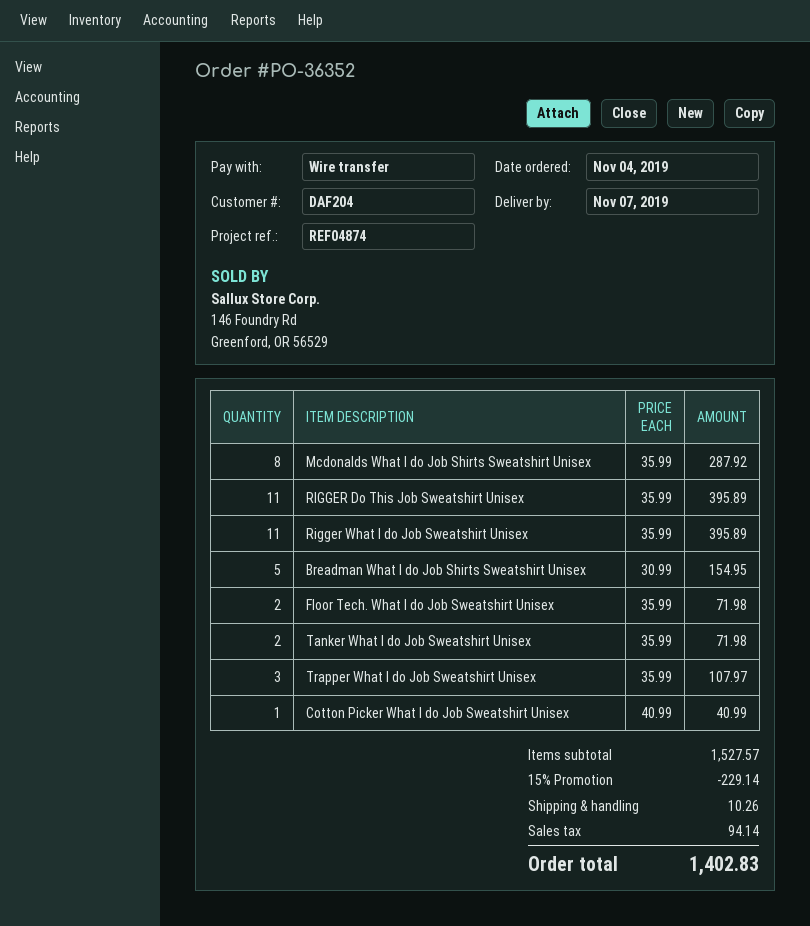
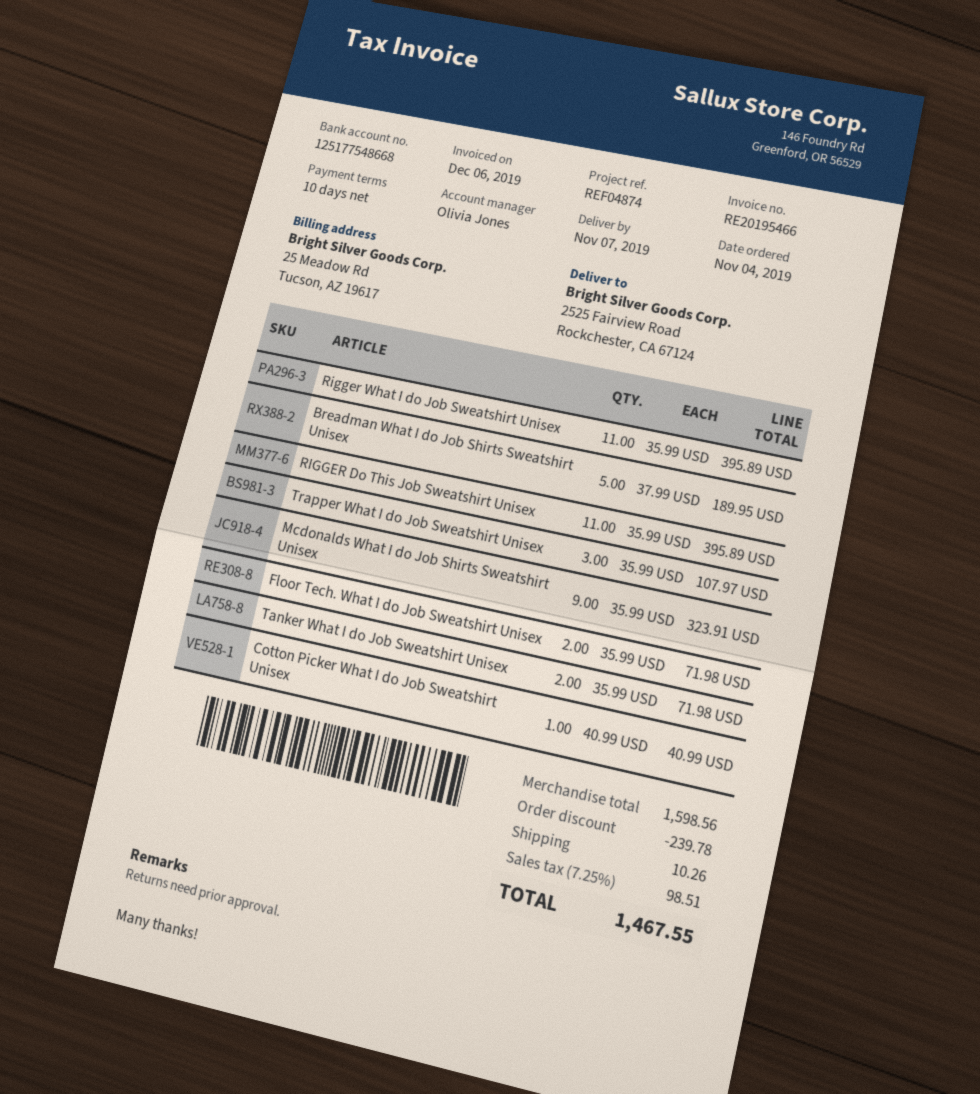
Mcdonalds What I do Job Shirts Sweatshirt Unisex: 8 x 35.99 = 287.92 -> 9 x 35.99 = 323.91
Breadman What I do Job Shirts Sweatshirt Unisex: 5 x 30.99 = 154.95 -> 5 x 37.99 = 189.95
subtotal: 1527.57 -> 1598.56
discount: 229.14 -> 239.78
tax: 94.14 -> 98.51
total: 1402.83 -> 1467.55

